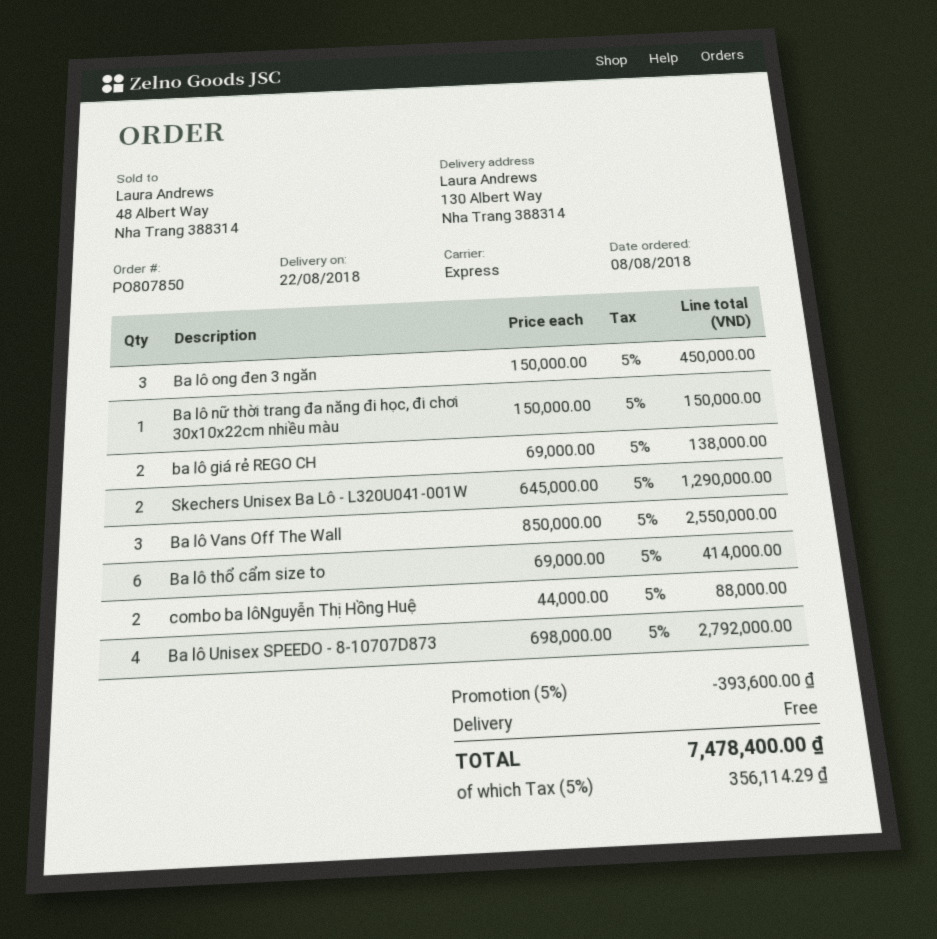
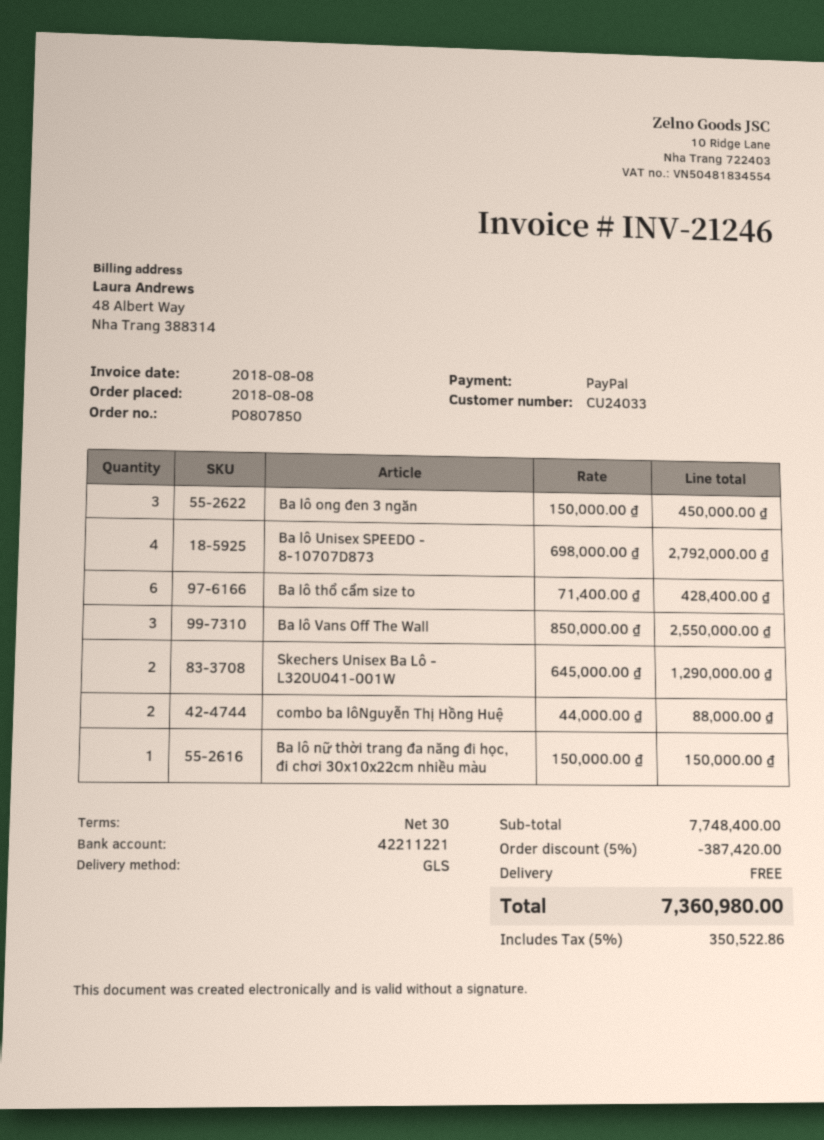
shipping method: express -> GLS
ba lô giá rẻ REGO CH: 2 x 69000.00 = 138000.00 -> none
Ba lô thổ cẩm size to: 6 x 69000.00 = 414000.00 -> 6 x 71400.00 = 428400.00
discount: 5% = 393600.00 -> 5% = 387420.00
tax: 5% = 356114.29 -> 5% = 350522.86
total: 7478400.00 -> 7360980.00

